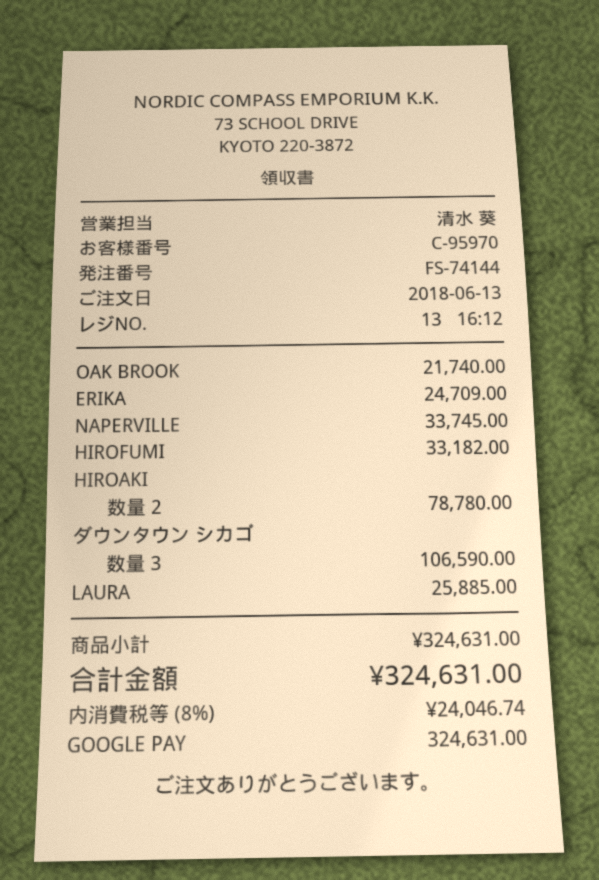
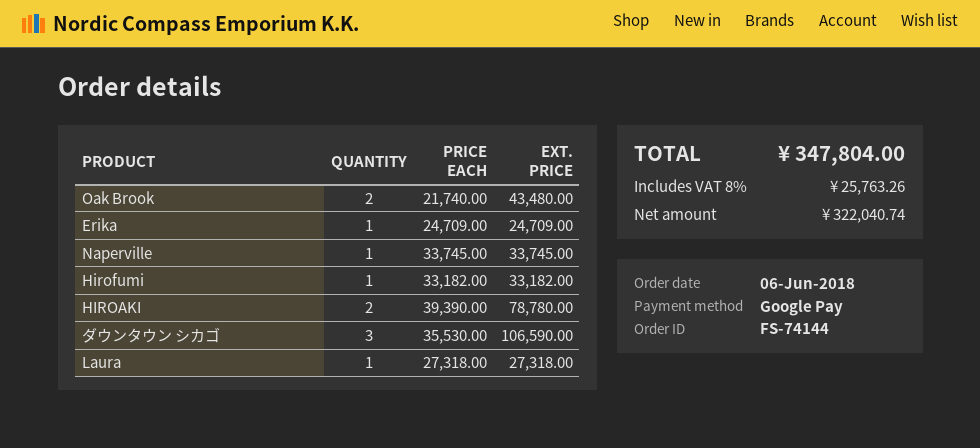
order date: 2018-06-13 -> 2018-06-06
OAK BROOK: 1 for 21740.00 -> 2 for 43480.00
LAURA: 1 for 25885.00 -> 1 for 27318.00
tax: 8% = 24046.74 -> 8% = 25763.26
total: 324631.00 -> 347804.00

